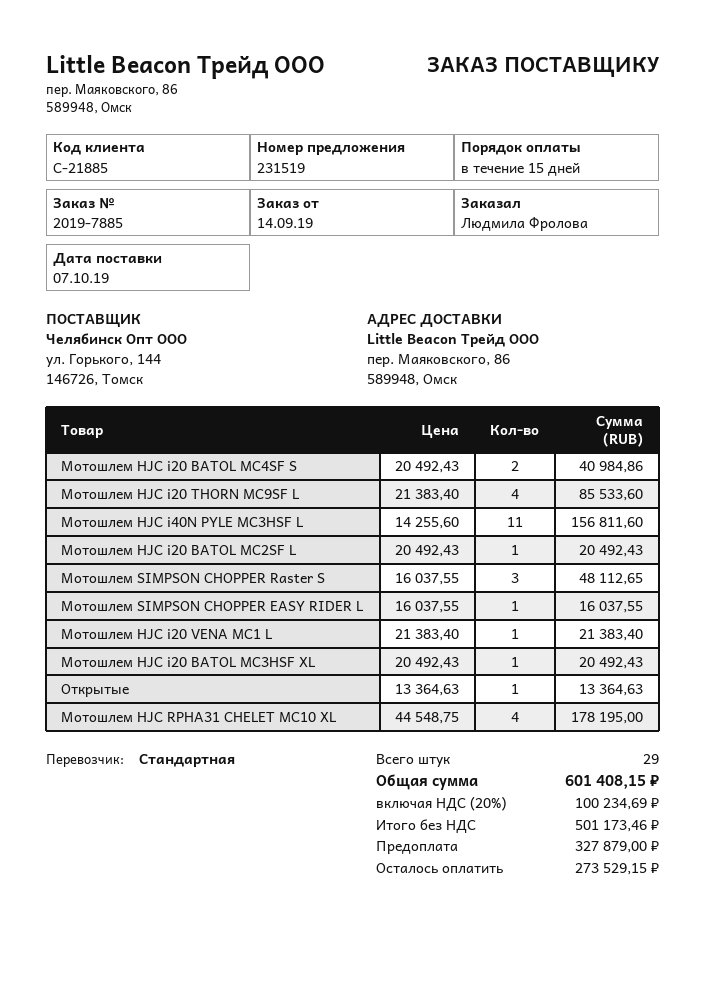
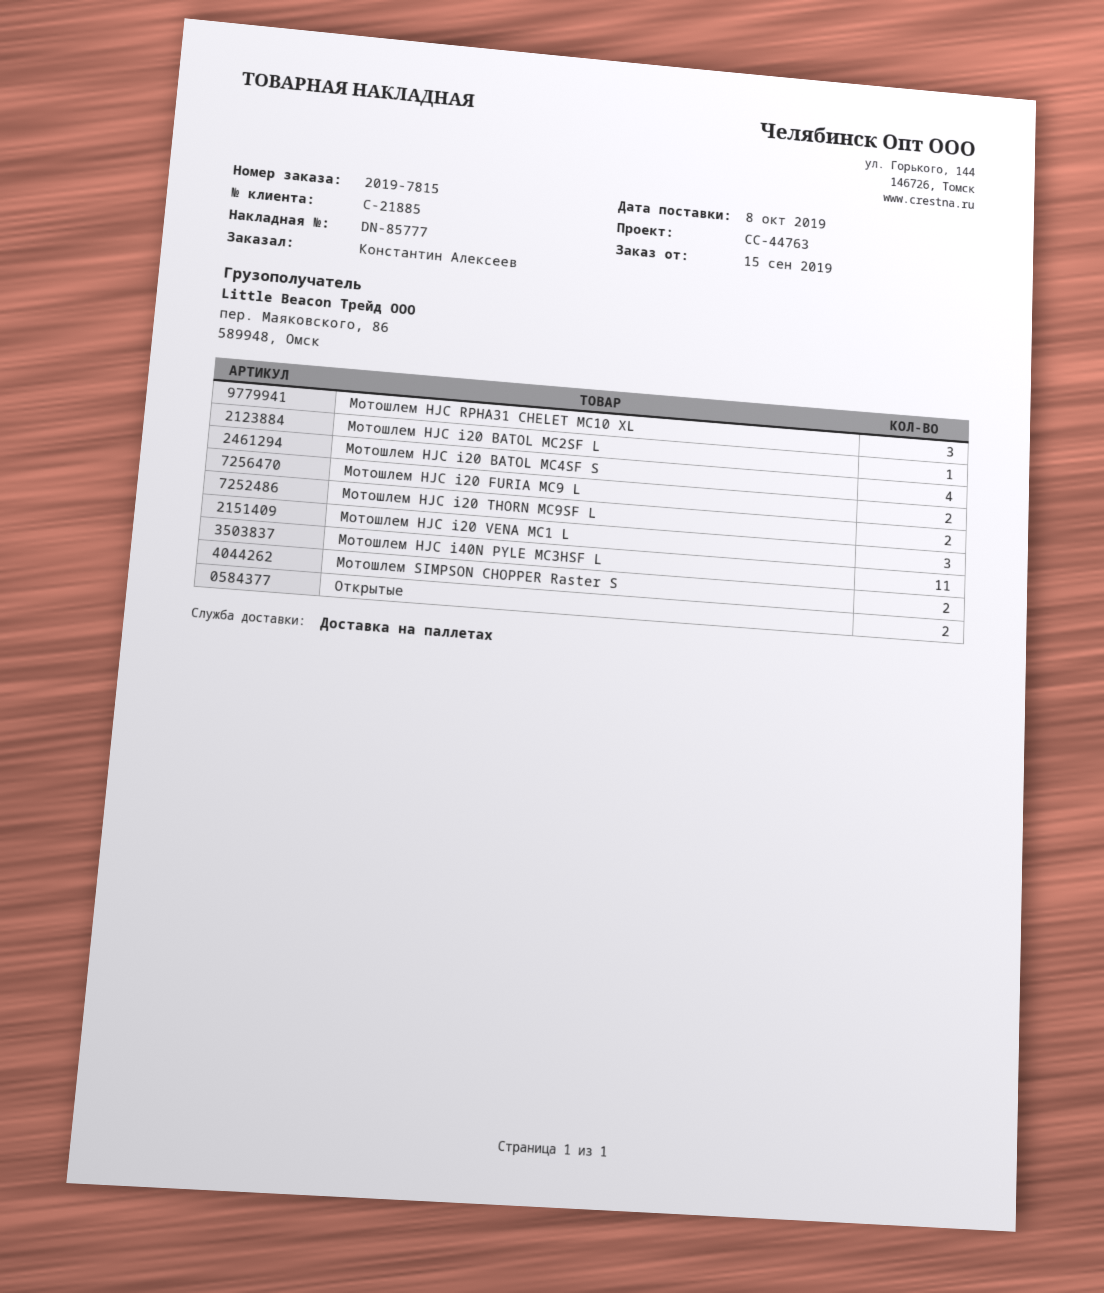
order number: 2019-7885 -> 2019-7815
order date: 2019-09-14 -> 2019-09-15
delivery date: 2019-10-07 -> 2019-10-08
ordered by: Людмила Фролова -> Константин Алексеев
shipping method: standard -> pallet freight
Мотошлем HJC i20 BATOL MC4SF S: 2 -> 4
Мотошлем HJC i20 THORN MC9SF L: 4 -> 2
Мотошлем SIMPSON CHOPPER Raster S: 3 -> 2
Мотошлем SIMPSON CHOPPER EASY RIDER L: 1 -> none
Мотошлем HJC i20 VENA MC1 L: 1 -> 3
Мотошлем HJC i20 BATOL MC3HSF XL: 1 -> none
Открытые: 1 -> 2
Мотошлем HJC RPHA31 CHELET MC10 XL: 4 -> 3
Мотошлем HJC i20 FURIA MC9 L: none -> 2

